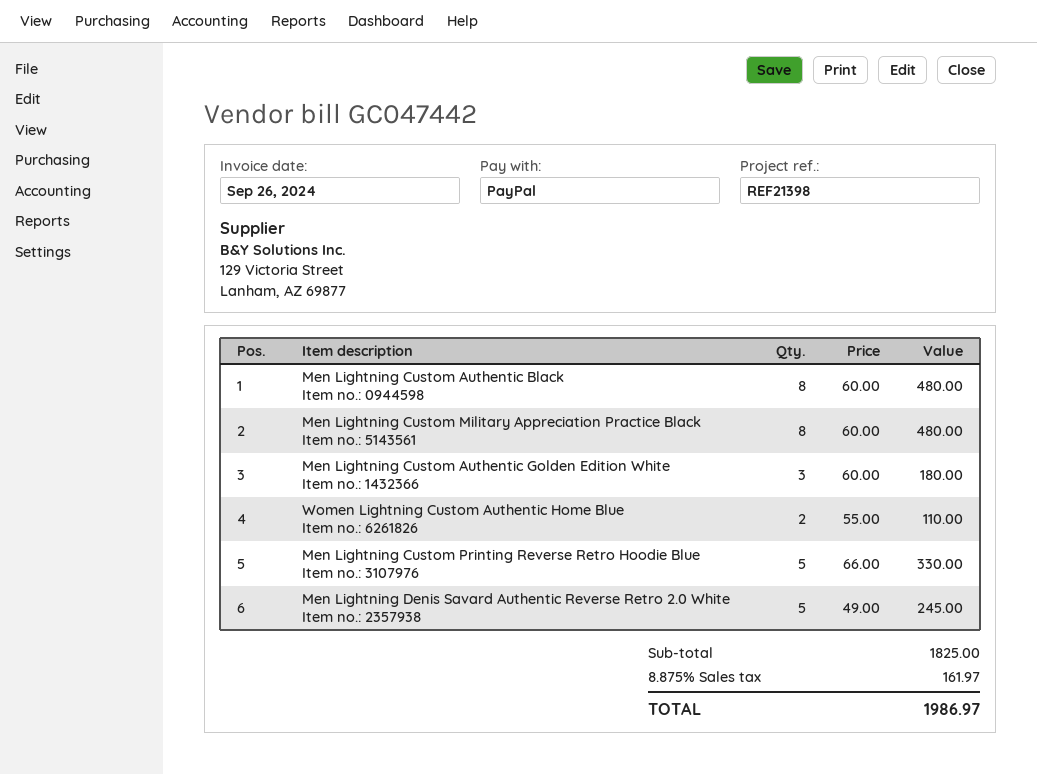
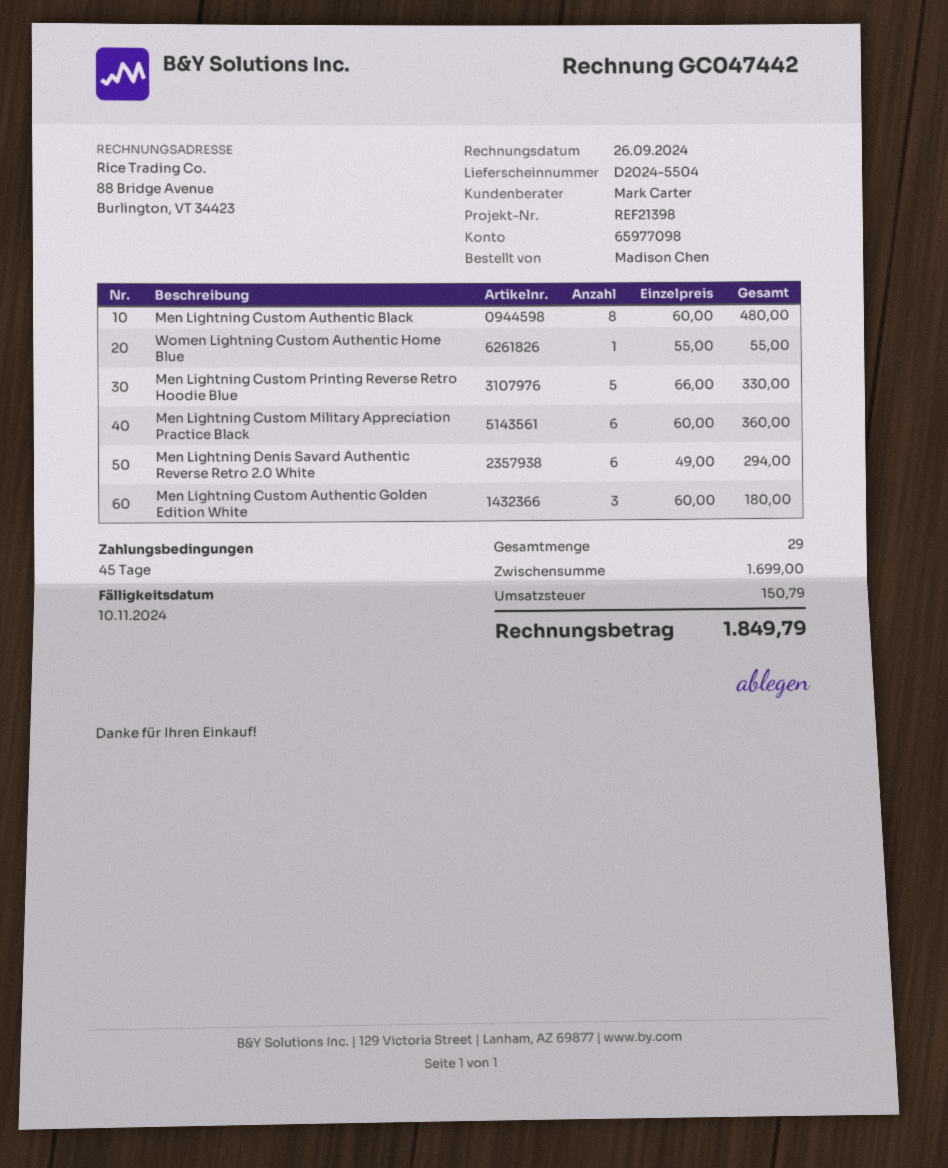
Men Lightning Custom Military Appreciation Practice Black: 8 x 60.00 = 480.00 -> 6 x 60.00 = 360.00
Women Lightning Custom Authentic Home Blue: 2 x 55.00 = 110.00 -> 1 x 55.00 = 55.00
Men Lightning Denis Savard Authentic Reverse Retro 2.0 White: 5 x 49.00 = 245.00 -> 6 x 49.00 = 294.00
subtotal: 1825.00 -> 1699.00
tax: 161.97 -> 150.79
total: 1986.97 -> 1849.79

